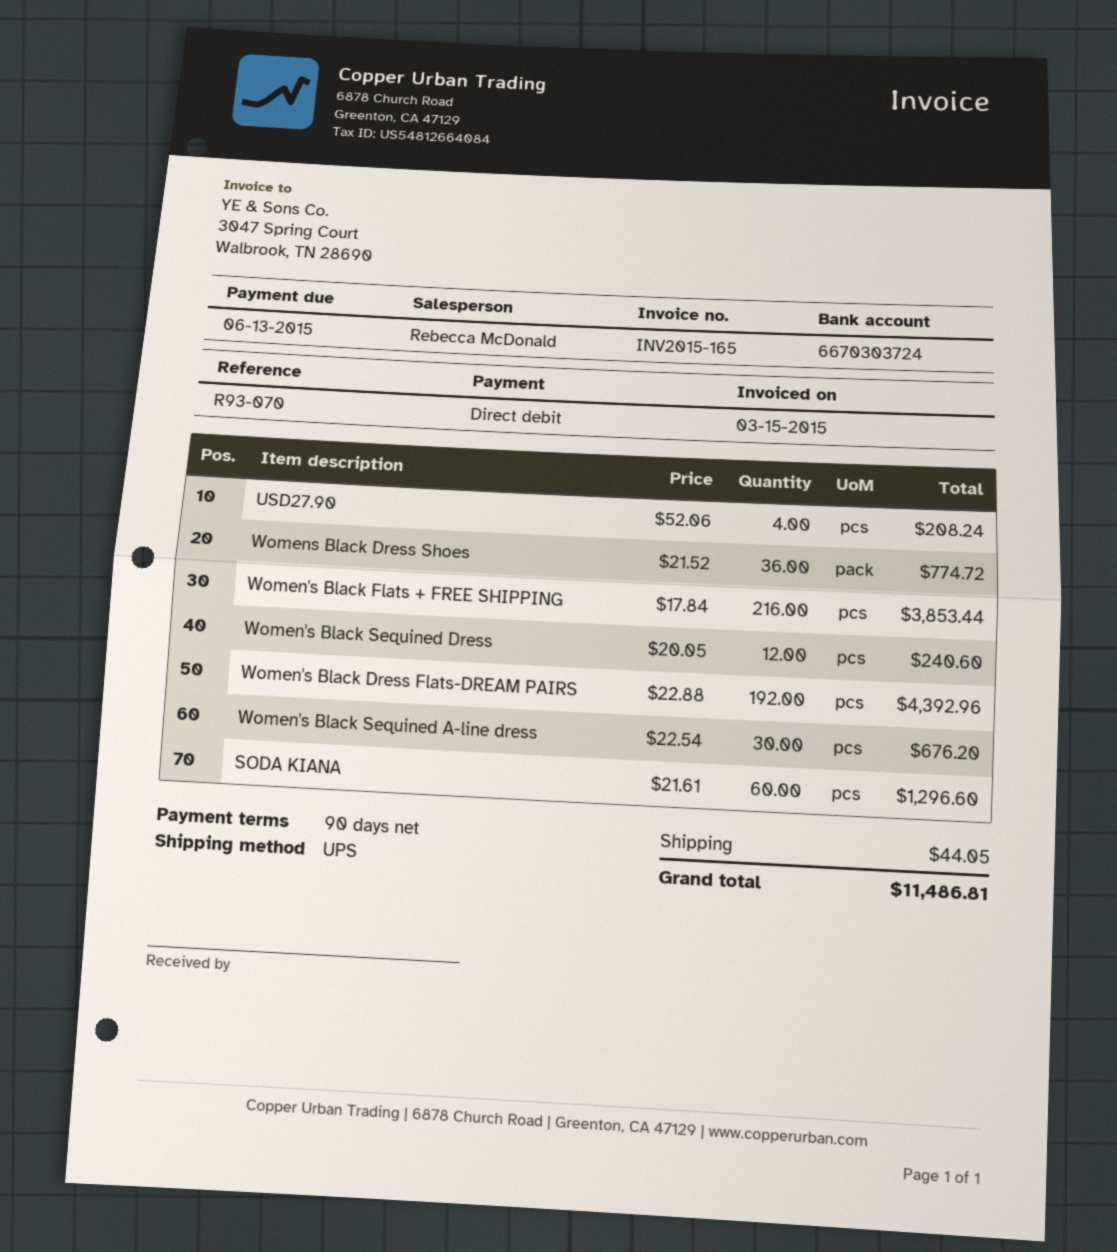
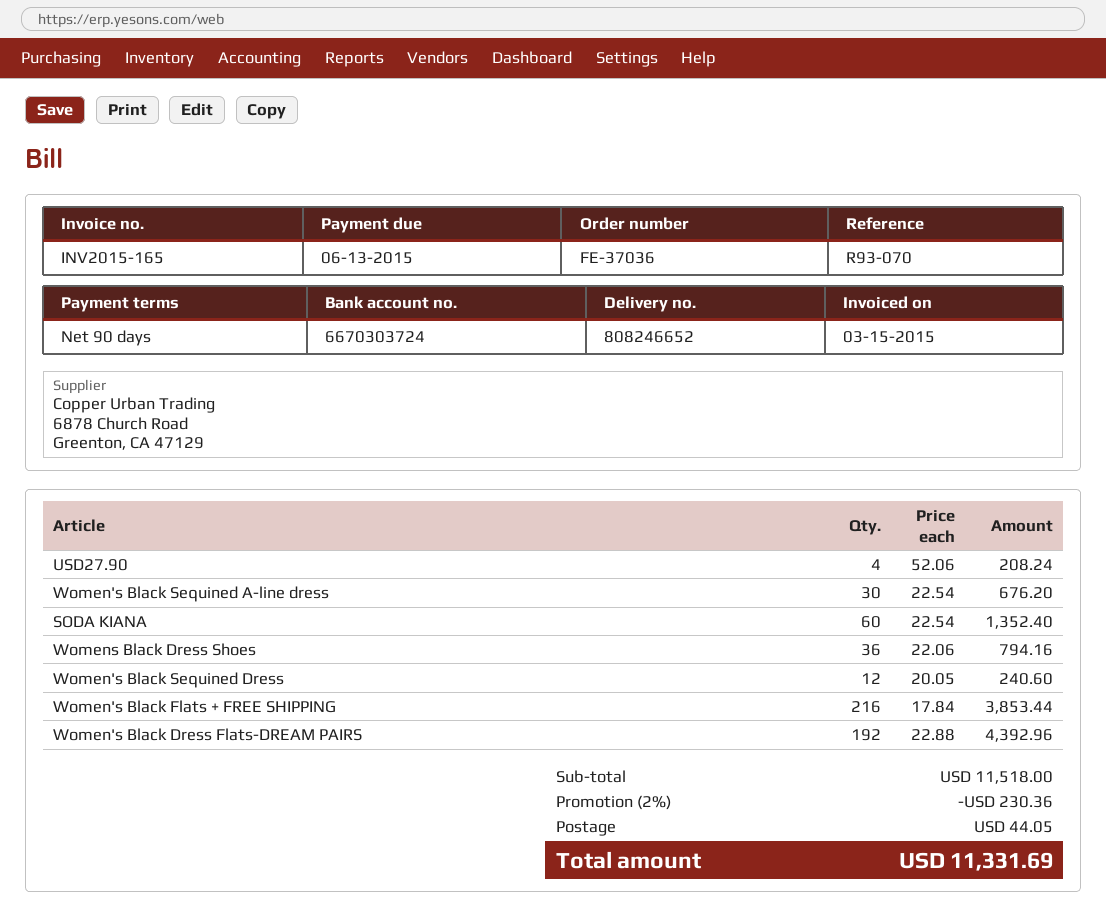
Womens Black Dress Shoes: 36 x 21.52 = 774.72 -> 36 x 22.06 = 794.16
SODA KIANA: 60 x 21.61 = 1296.60 -> 60 x 22.54 = 1352.40
discount: none -> 2% = 230.36
total: 11486.81 -> 11331.69

